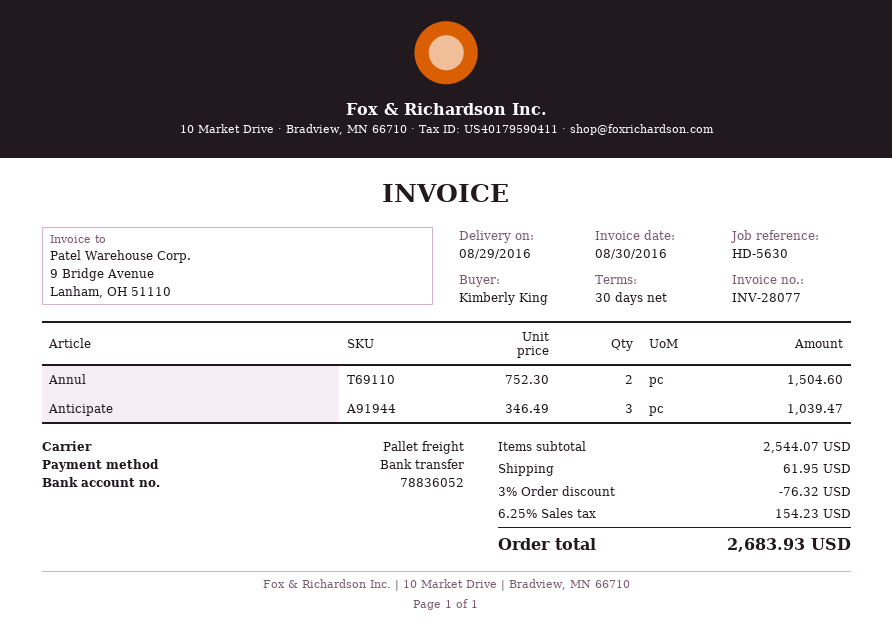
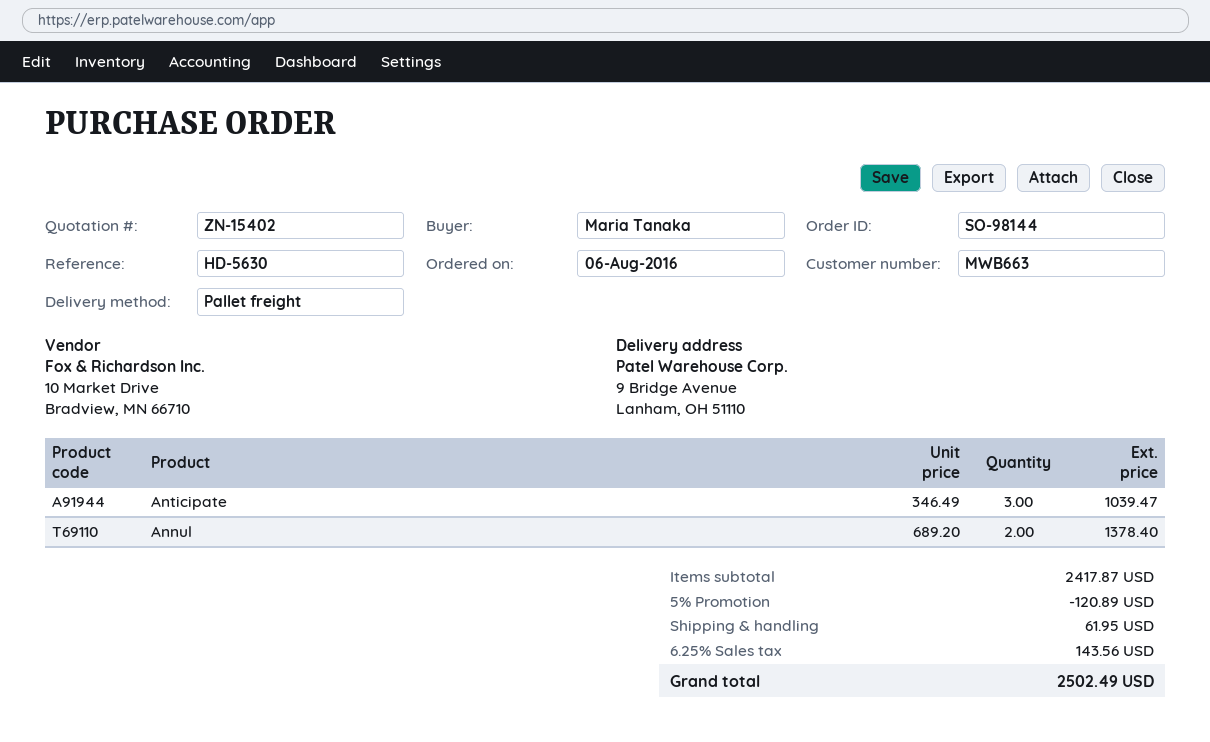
ordered by: Kimberly King -> Maria Tanaka
Annul: 2 x 752.30 = 1504.60 -> 2 x 689.20 = 1378.40
subtotal: 2544.07 -> 2417.87
discount: 3% = 76.32 -> 5% = 120.89
tax: 6.25% = 154.23 -> 6.25% = 143.56
total: 2683.93 -> 2502.49

